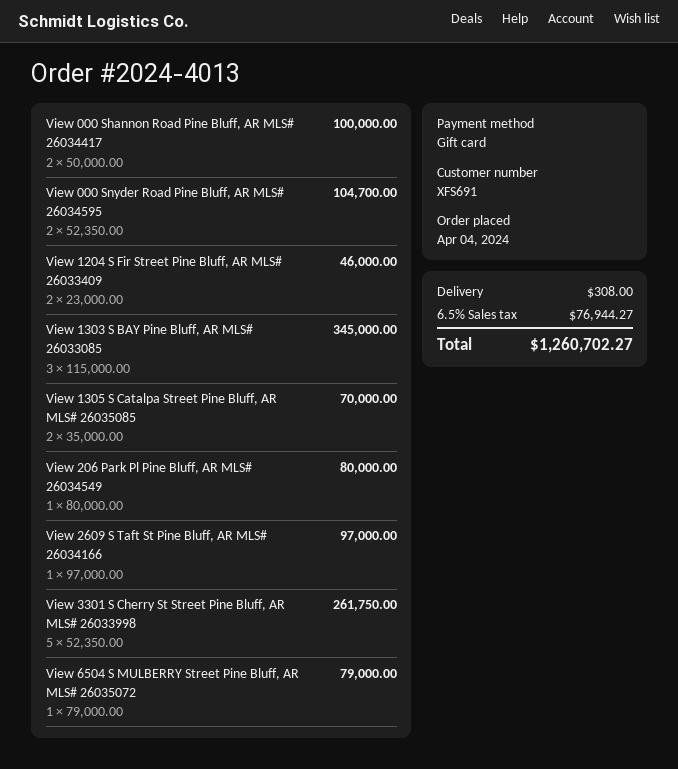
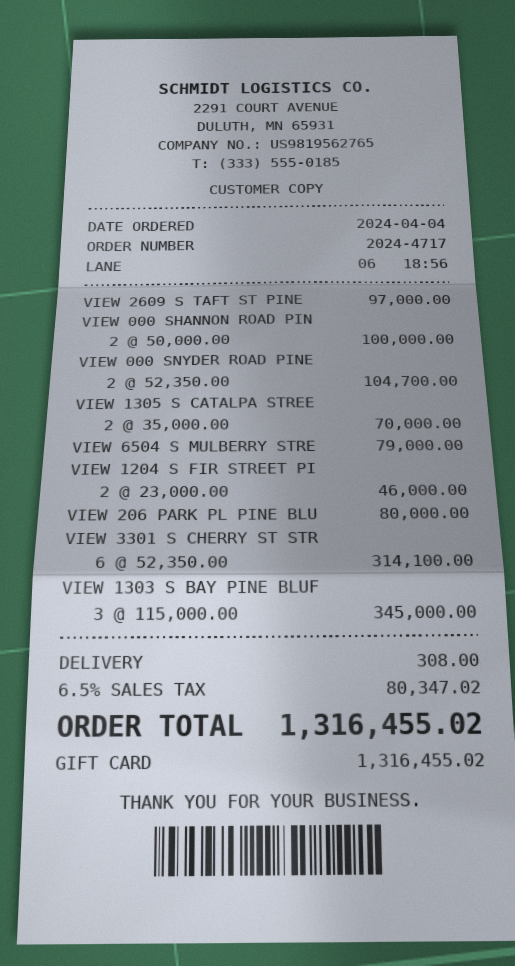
order number: 2024-4013 -> 2024-4717
View 3301 S Cherry St Street Pine Bluff, AR MLS# 26033998: 5 x 52350.00 = 261750.00 -> 6 x 52350.00 = 314100.00
tax: 6.5% = 76944.27 -> 6.5% = 80347.02
total: 1260702.27 -> 1316455.02

